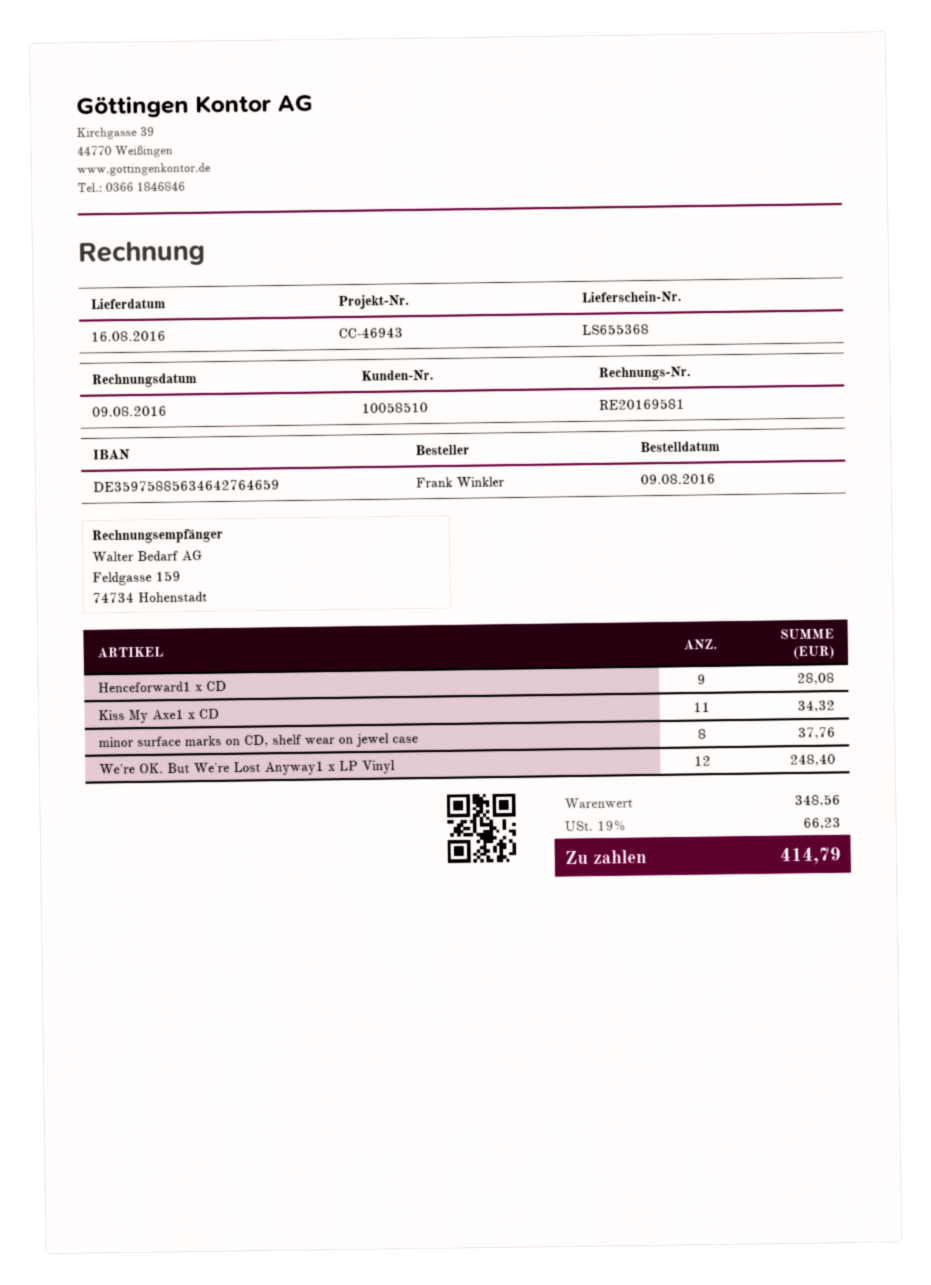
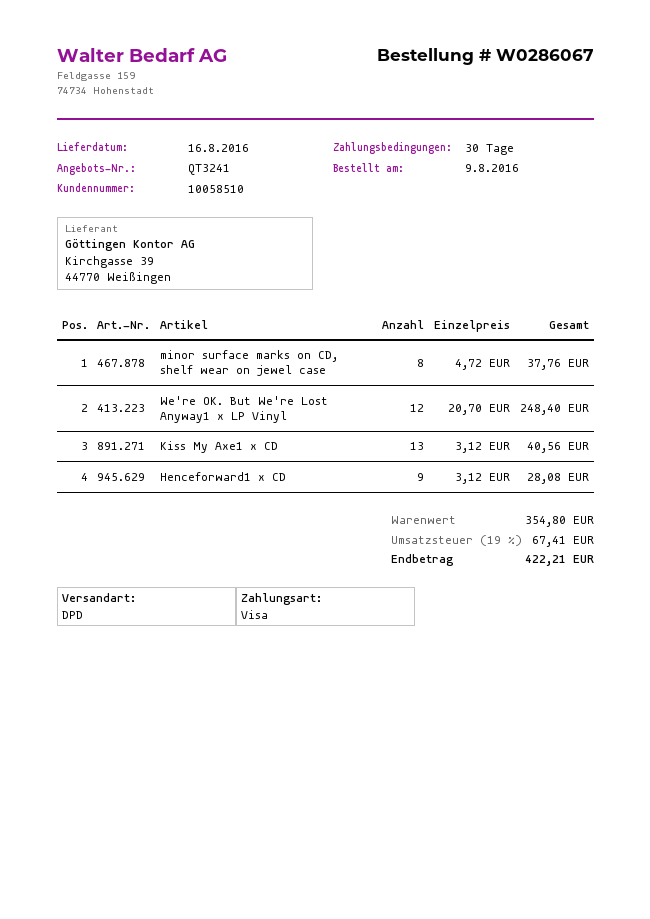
Kiss My Axe1 x CD: 11 for 34.32 -> 13 for 40.56
subtotal: 348.56 -> 354.80
tax: 19% = 66.23 -> 19% = 67.41
total: 414.79 -> 422.21

